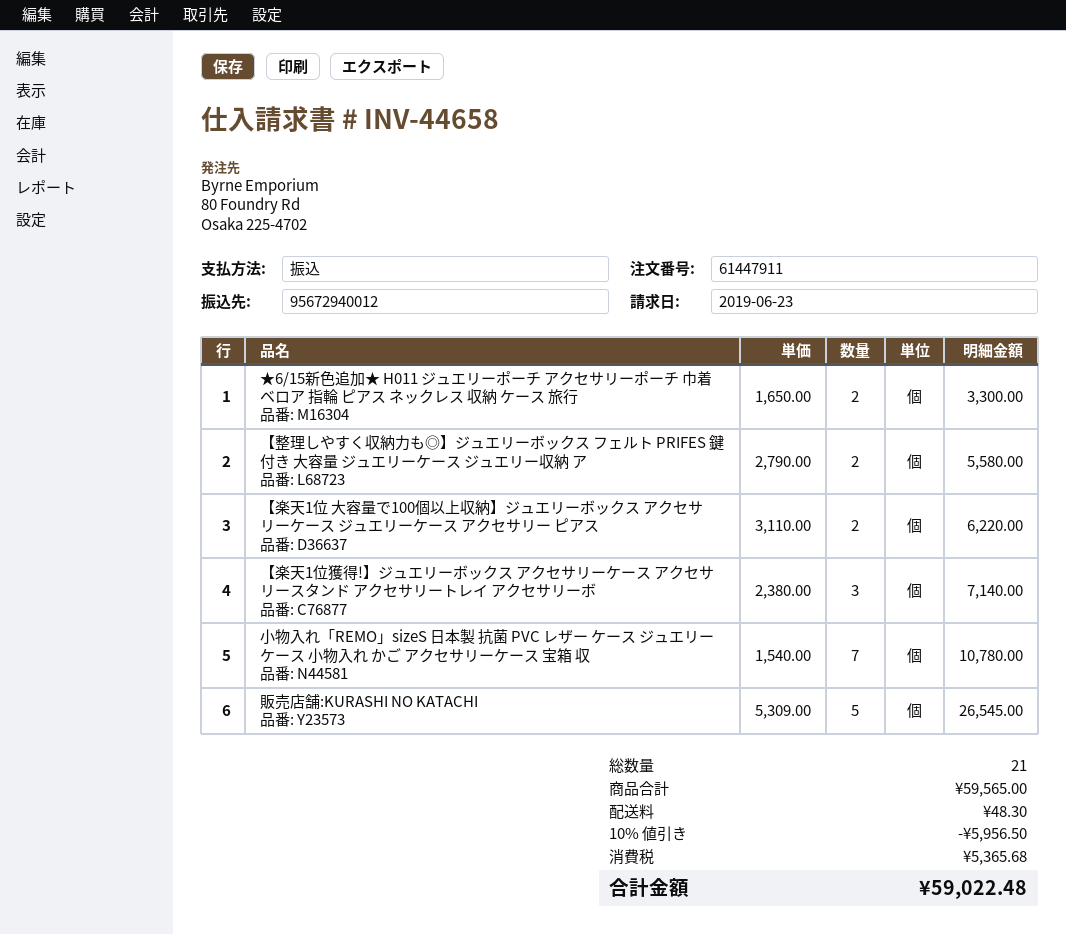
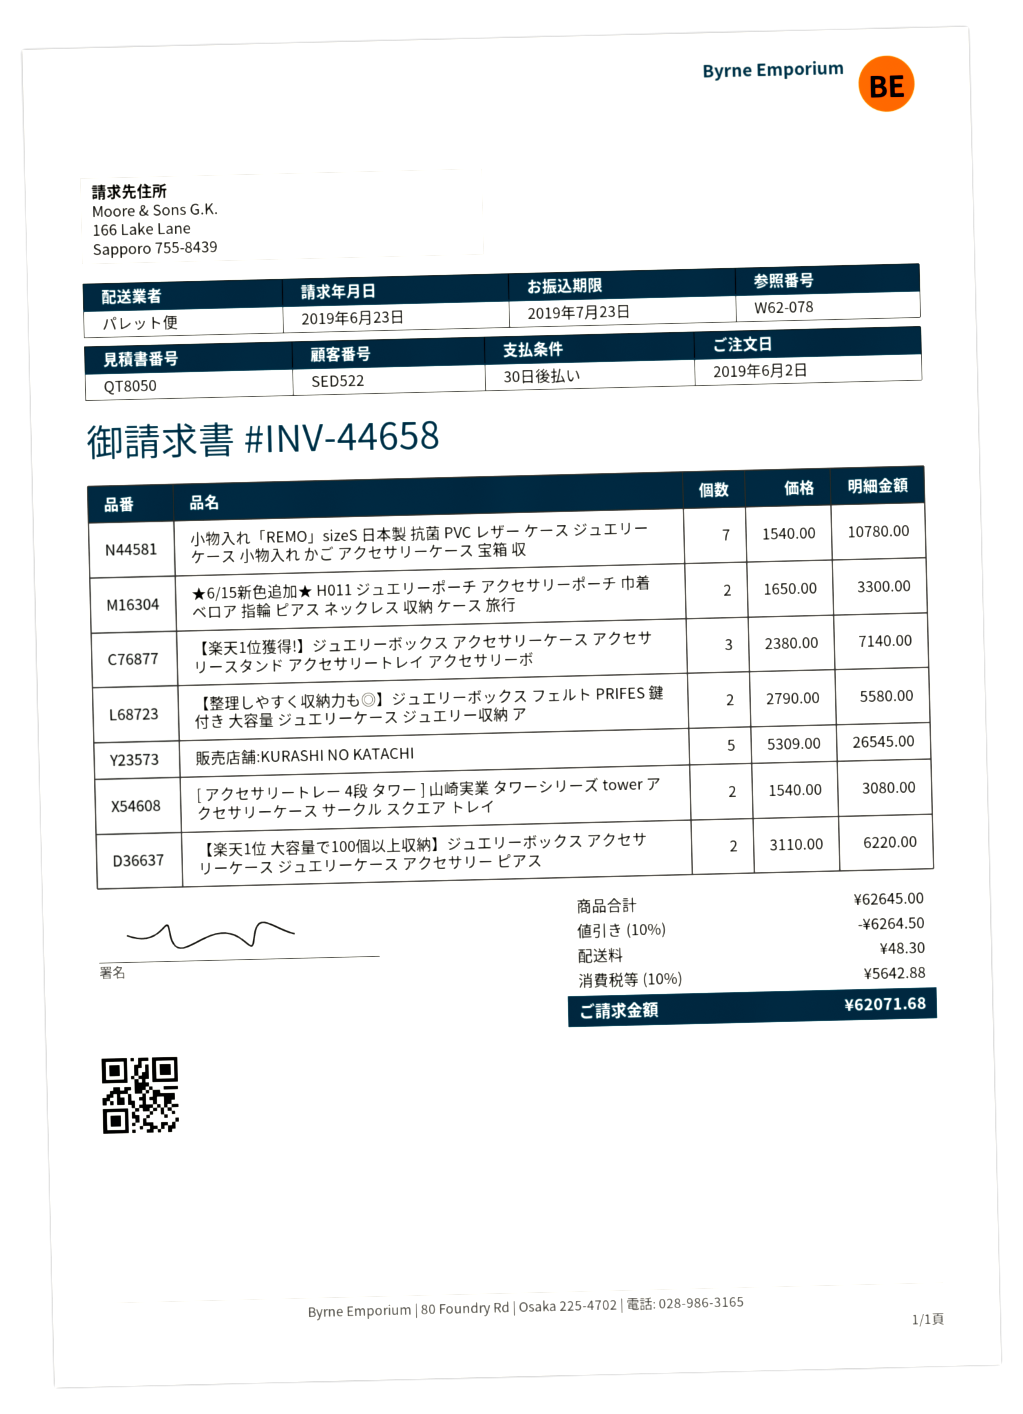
[ アクセサリートレー 4段 タワー ] 山崎実業 タワーシリーズ tower アクセサリーケース サークル スクエア トレイ: none -> 2 x 1540.00 = 3080.00
subtotal: 59565.00 -> 62645.00
discount: 10% = 5956.50 -> 10% = 6264.50
tax: 5365.68 -> 5642.88
total: 59022.48 -> 62071.68

